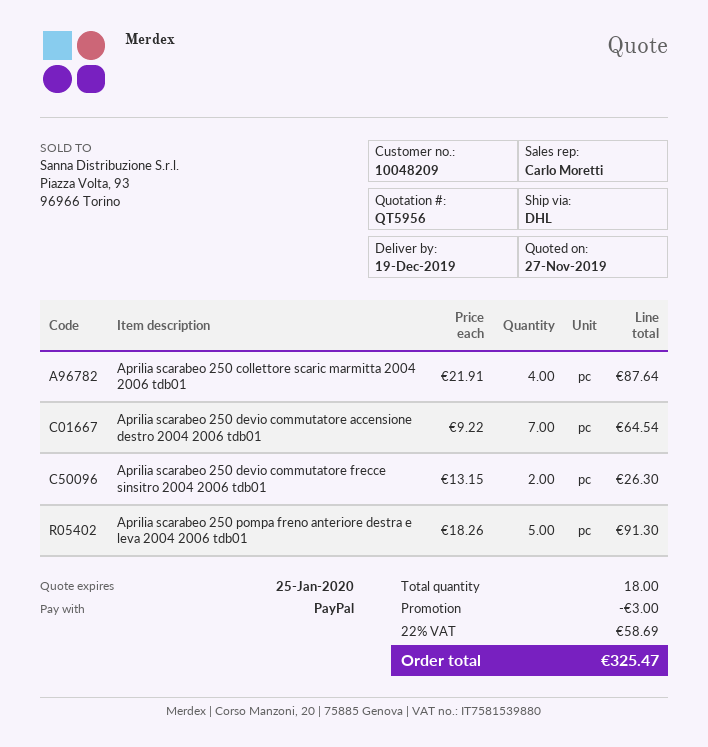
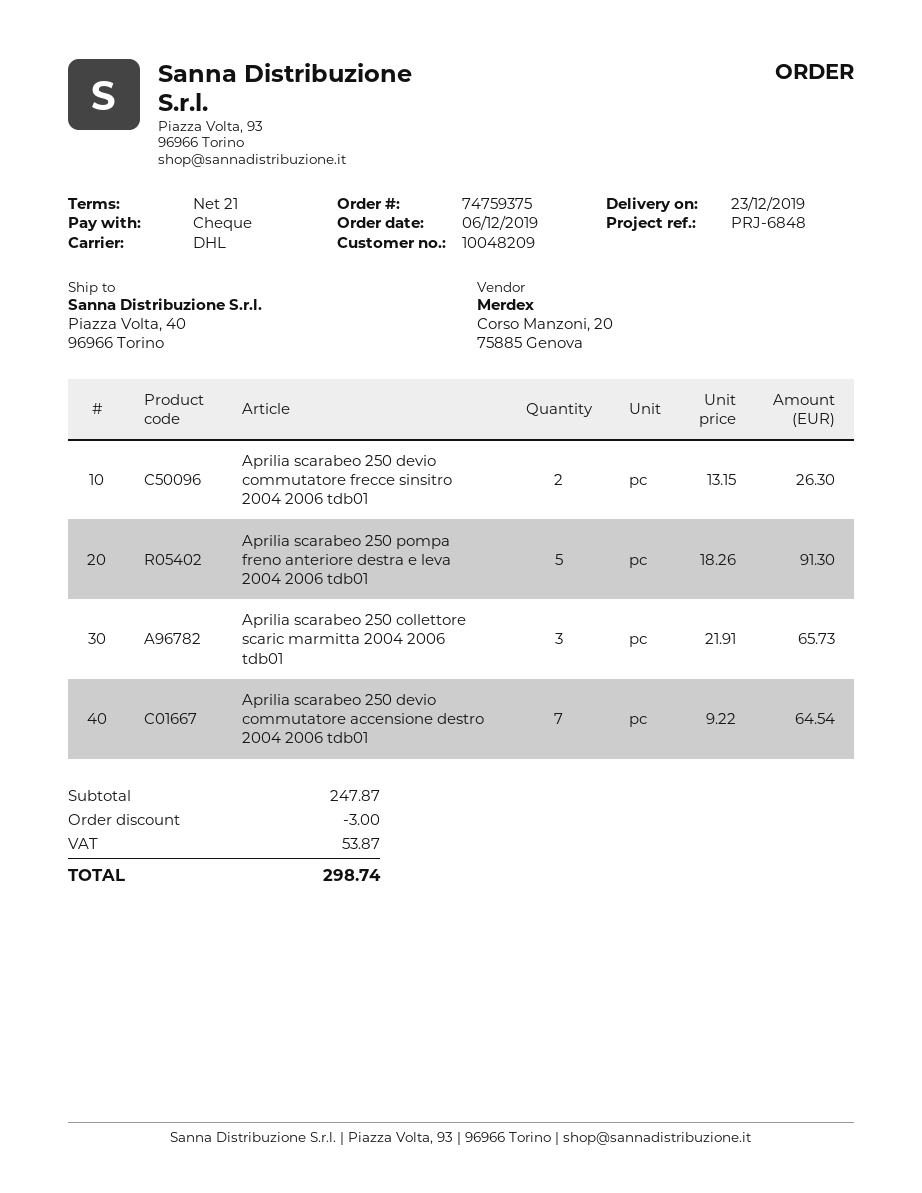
delivery date: 2019-12-19 -> 2019-12-23
payment method: PayPal -> cheque
Aprilia scarabeo 250 collettore scaric marmitta 2004 2006 tdb01: 4 x 21.91 = 87.64 -> 3 x 21.91 = 65.73
tax: 58.69 -> 53.87
total: 325.47 -> 298.74

